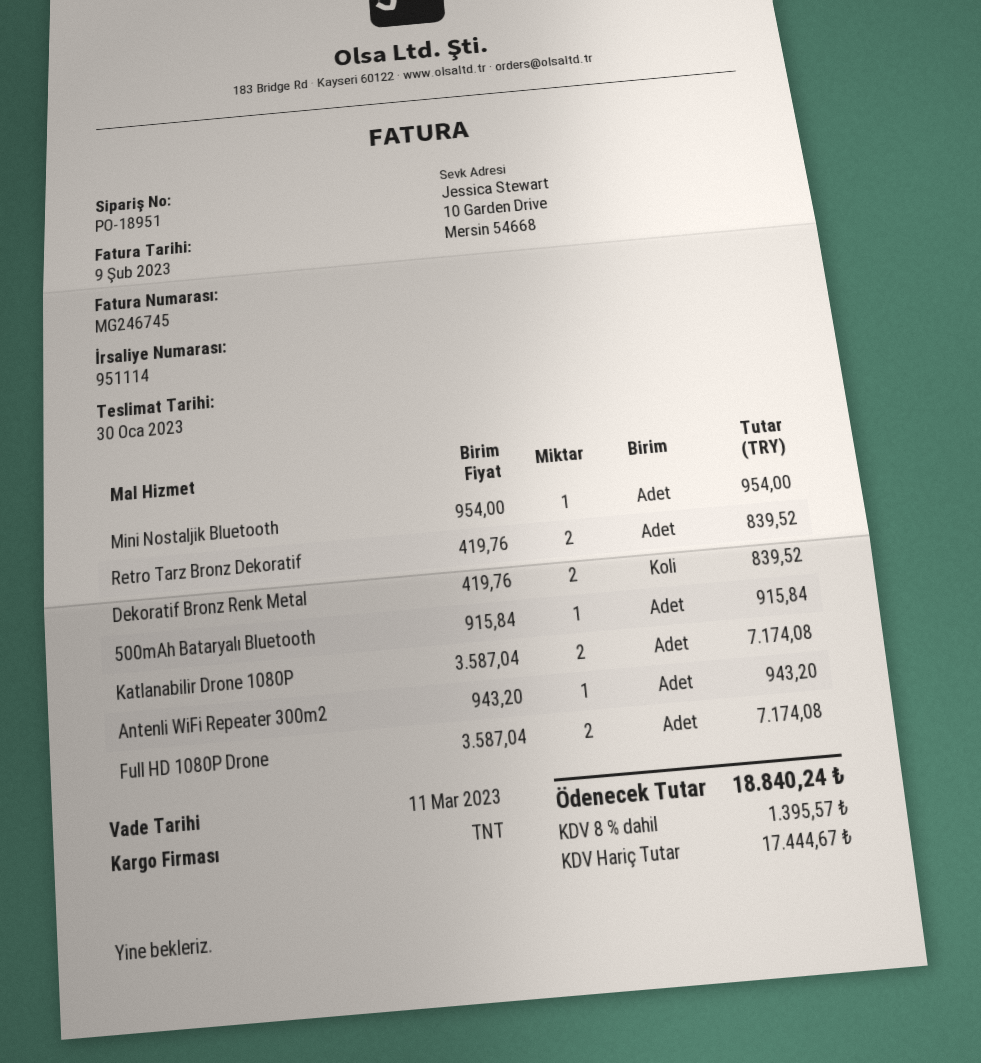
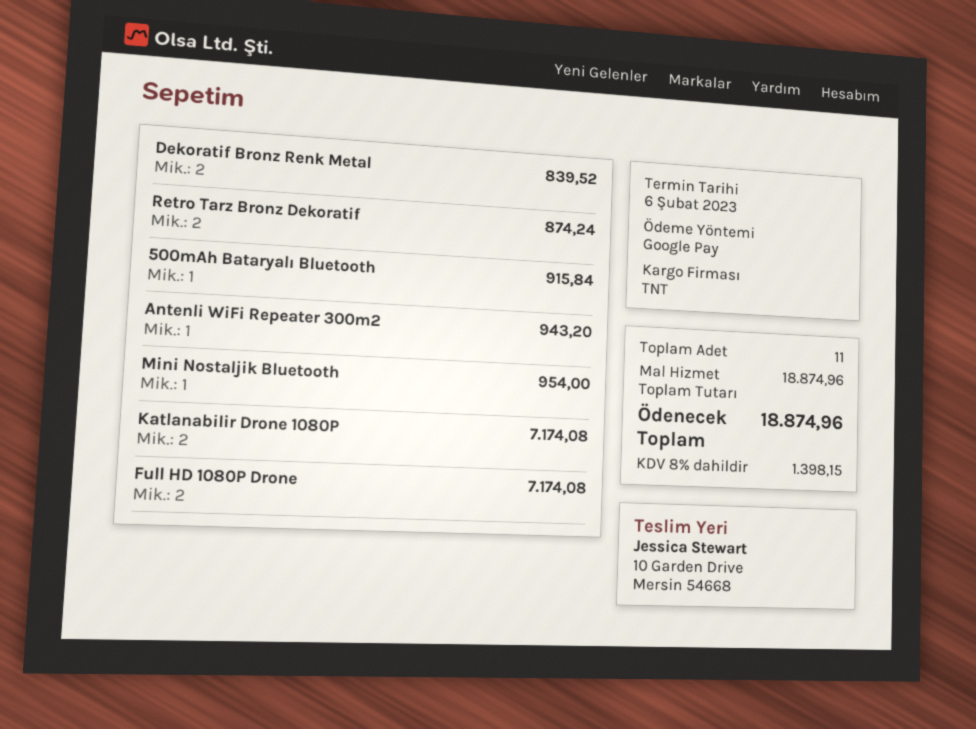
delivery date: 2023-01-30 -> 2023-02-06
Retro Tarz Bronz Dekoratif: 2 for 839.52 -> 2 for 874.24
tax: 8% = 1395.57 -> 8% = 1398.15
total: 18840.24 -> 18874.96

